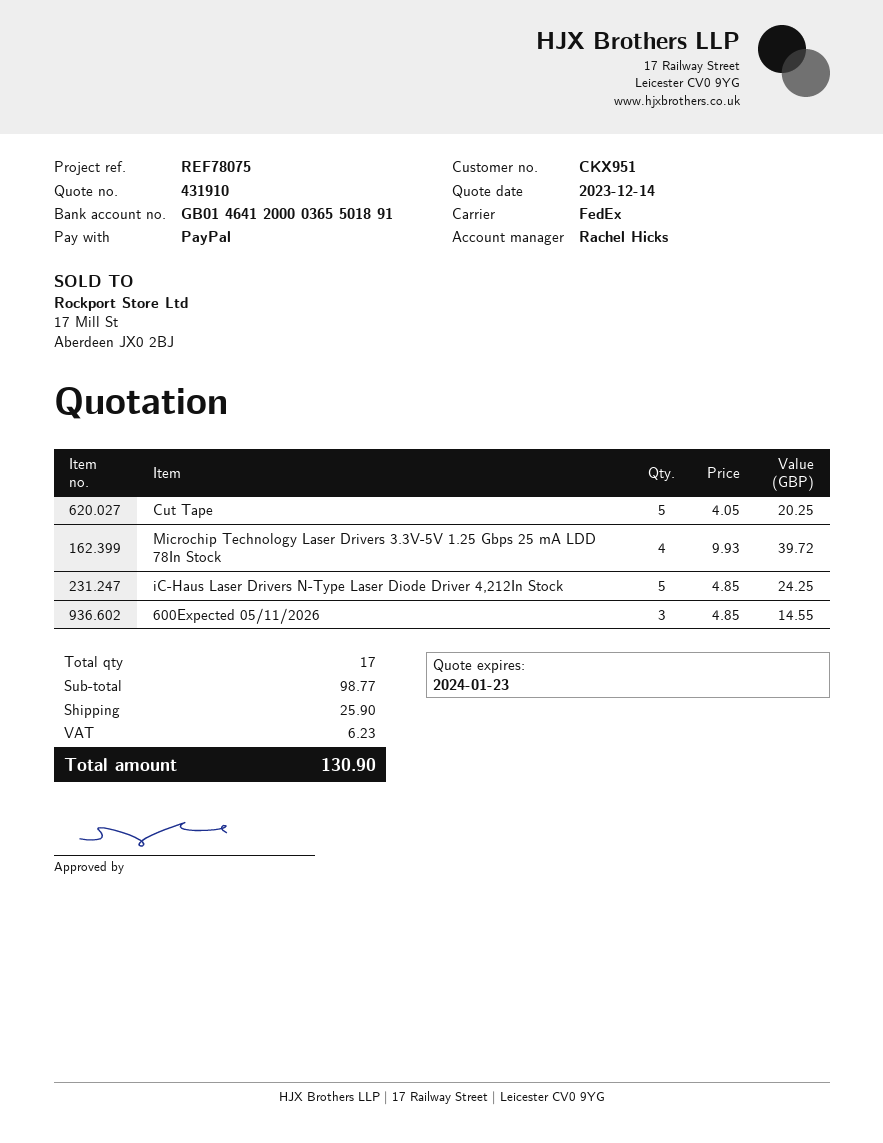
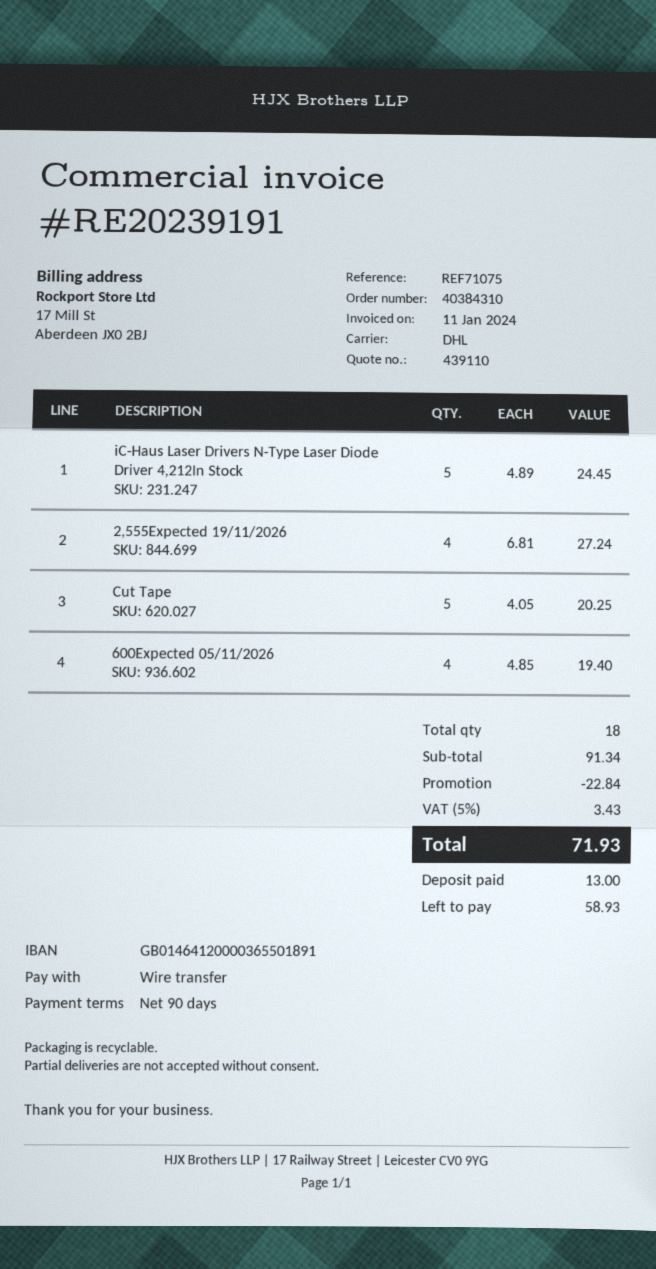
quote number: 431910 -> 439110
reference: REF78075 -> REF71075
payment method: PayPal -> bank transfer
shipping method: FedEx -> DHL
Microchip Technology Laser Drivers 3.3V-5V 1.25 Gbps 25 mA LDD 78In Stock: 4 x 9.93 = 39.72 -> none
iC-Haus Laser Drivers N-Type Laser Diode Driver 4,212In Stock: 5 x 4.85 = 24.25 -> 5 x 4.89 = 24.45
600Expected 05/11/2026: 3 x 4.85 = 14.55 -> 4 x 4.85 = 19.40
2,555Expected 19/11/2026: none -> 4 x 6.81 = 27.24
total quantity: 17 -> 18
subtotal: 98.77 -> 91.34
discount: none -> 22.84
shipping: 25.90 -> none
tax: 6.23 -> 3.43
total: 130.90 -> 71.93

